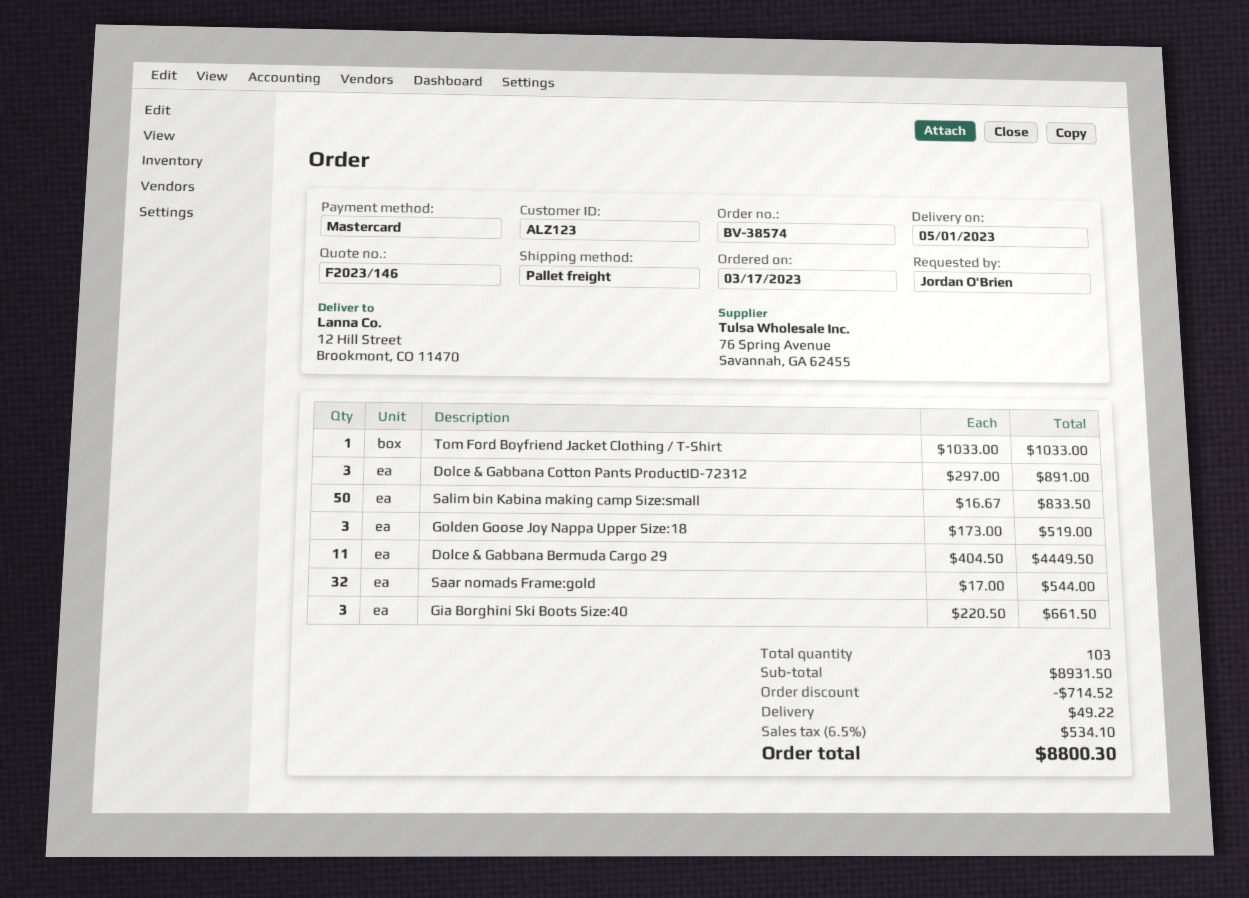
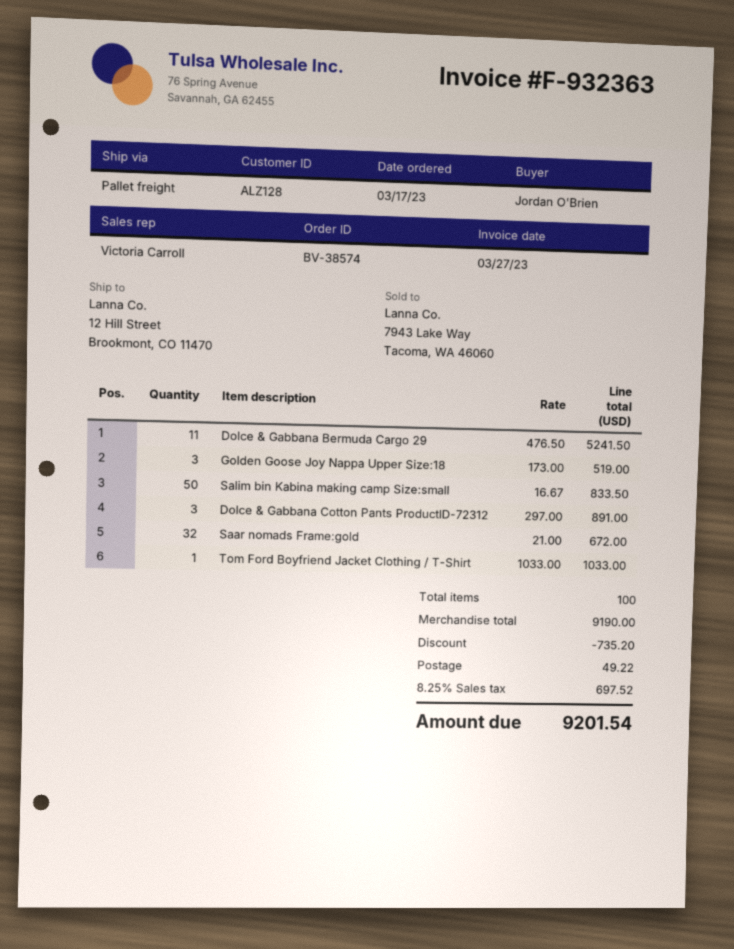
customer number: ALZ123 -> ALZ128
Dolce & Gabbana Bermuda Cargo 29: 11 x 404.50 = 4449.50 -> 11 x 476.50 = 5241.50
Saar nomads Frame:gold: 32 x 17.00 = 544.00 -> 32 x 21.00 = 672.00
Gia Borghini Ski Boots Size:40: 3 x 220.50 = 661.50 -> none
total quantity: 103 -> 100
subtotal: 8931.50 -> 9190.00
discount: 714.52 -> 735.20
tax: 6.5% = 534.10 -> 8.25% = 697.52
total: 8800.30 -> 9201.54

